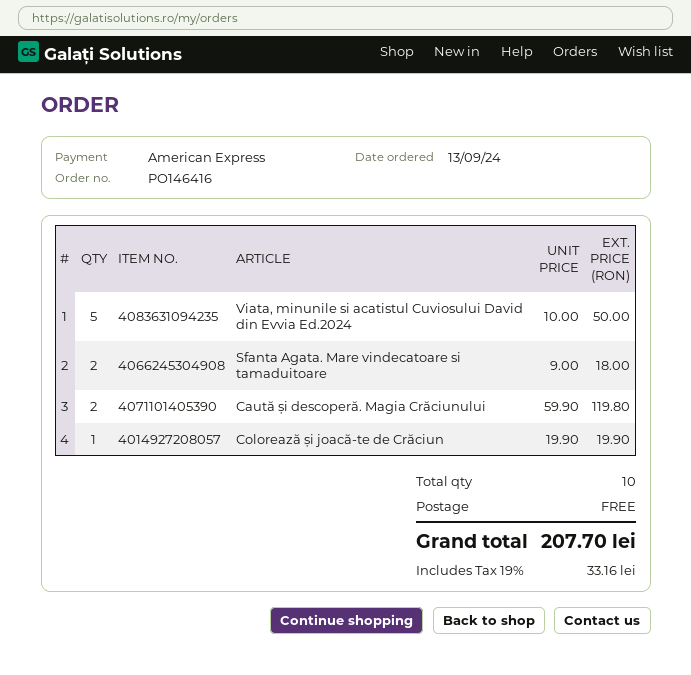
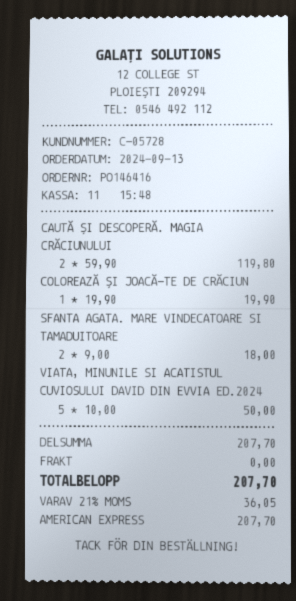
tax: 19% = 33.16 -> 21% = 36.05

